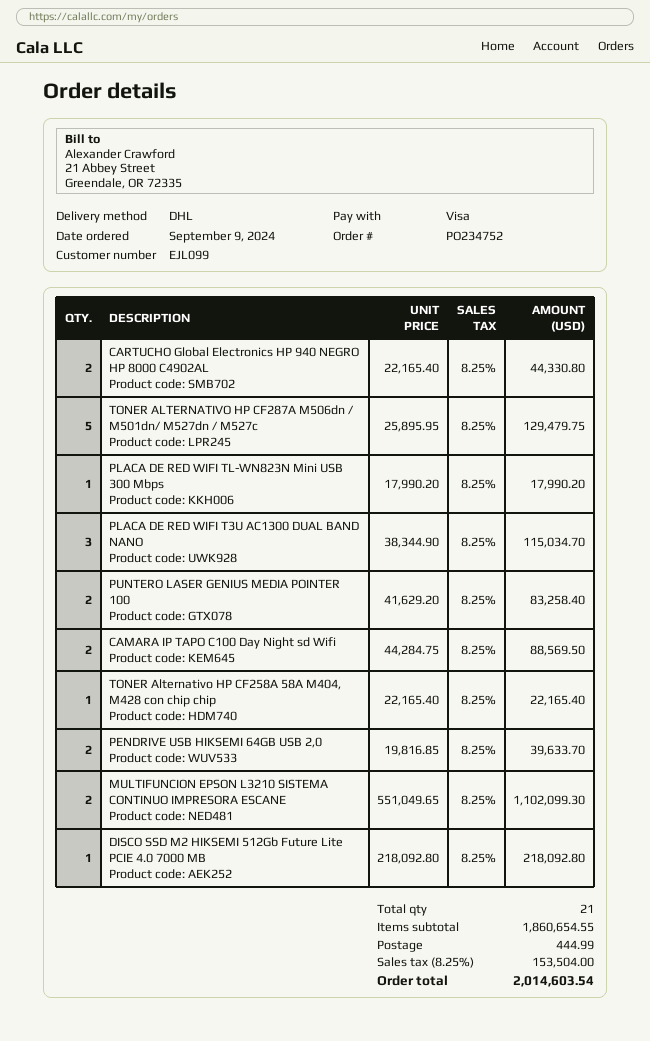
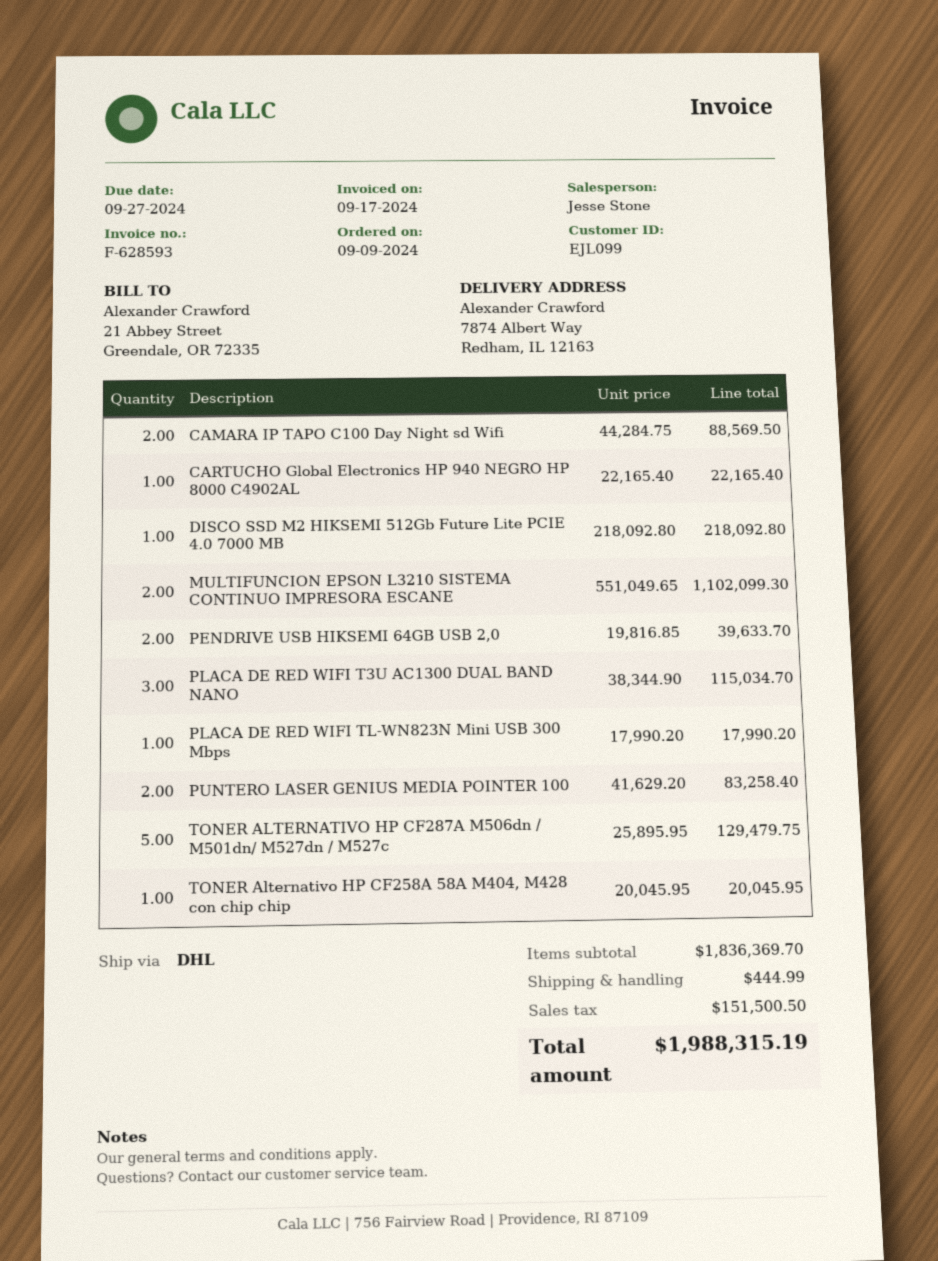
CARTUCHO Global Electronics HP 940 NEGRO HP 8000 C4902AL: 2 x 22165.40 = 44330.80 -> 1 x 22165.40 = 22165.40
TONER Alternativo HP CF258A 58A M404, M428 con chip chip: 1 x 22165.40 = 22165.40 -> 1 x 20045.95 = 20045.95
subtotal: 1860654.55 -> 1836369.70
tax: 153504.00 -> 151500.50
total: 2014603.54 -> 1988315.19

